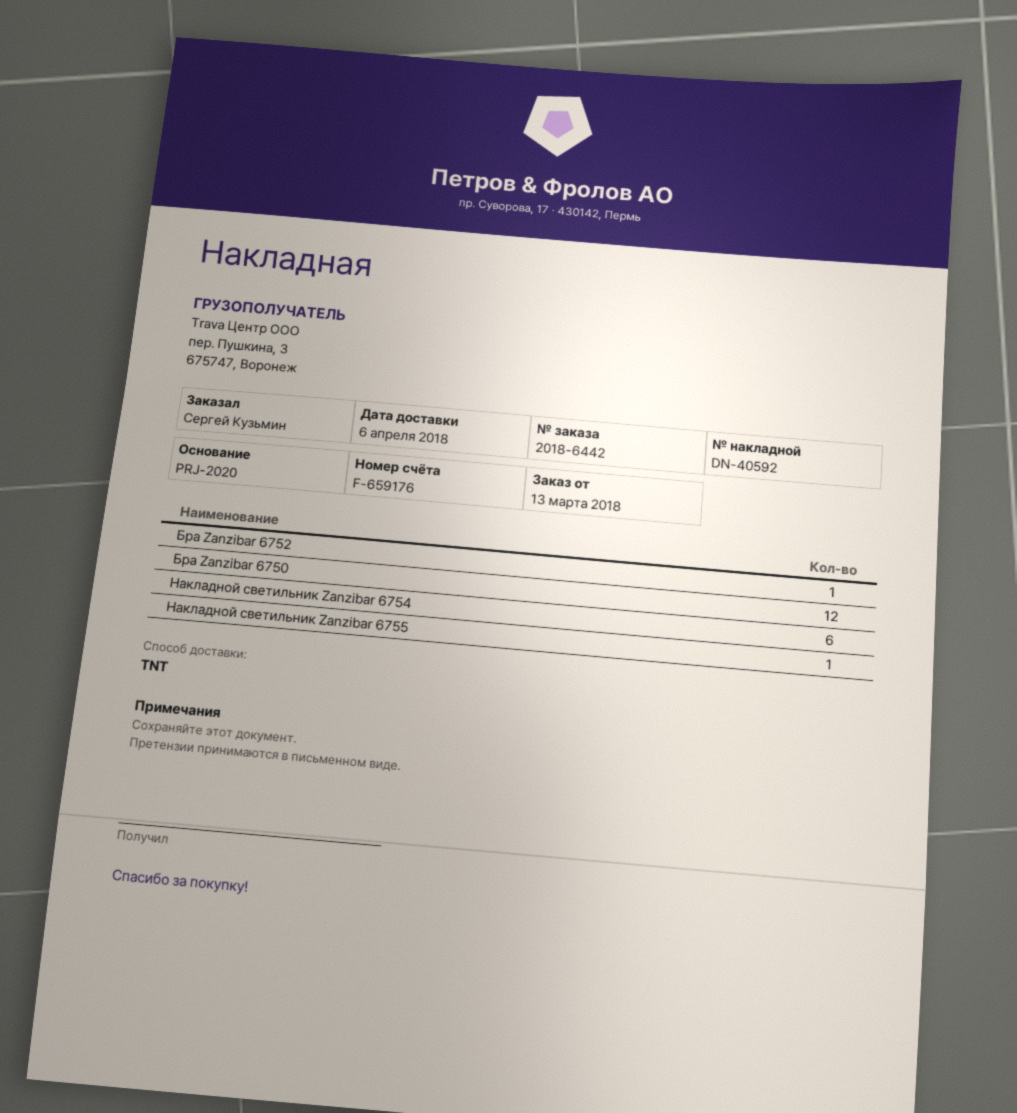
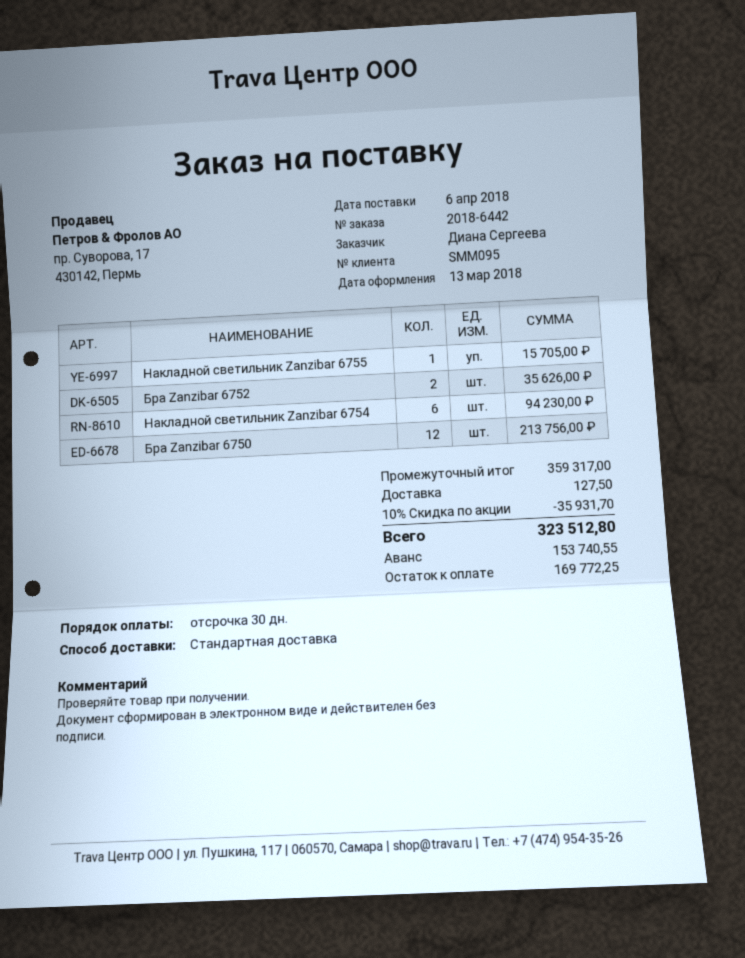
ordered by: Сергей Кузьмин -> Диана Сергеева
shipping method: TNT -> standard
Бра Zanzibar 6752: 1 -> 2

